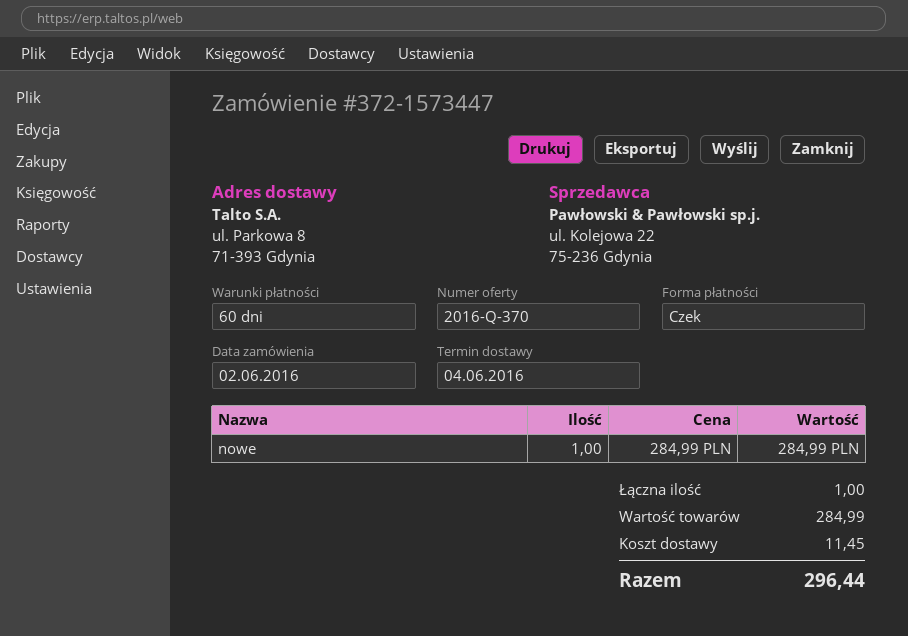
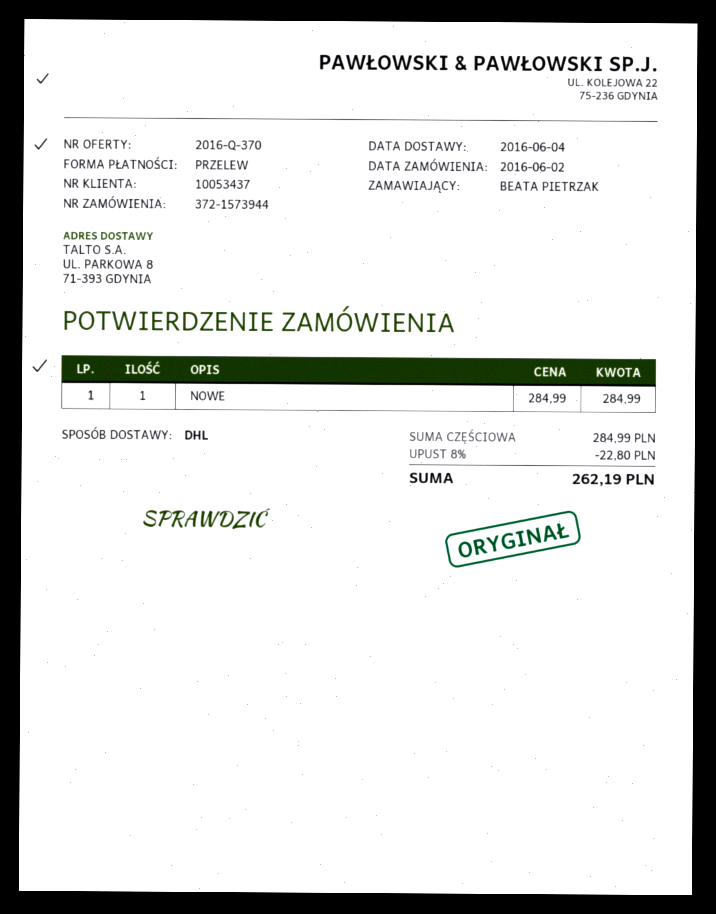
order number: 372-1573447 -> 372-1573944
payment method: cheque -> bank transfer
discount: none -> 8% = 22.80
shipping: 11.45 -> none
total: 296.44 -> 262.19

